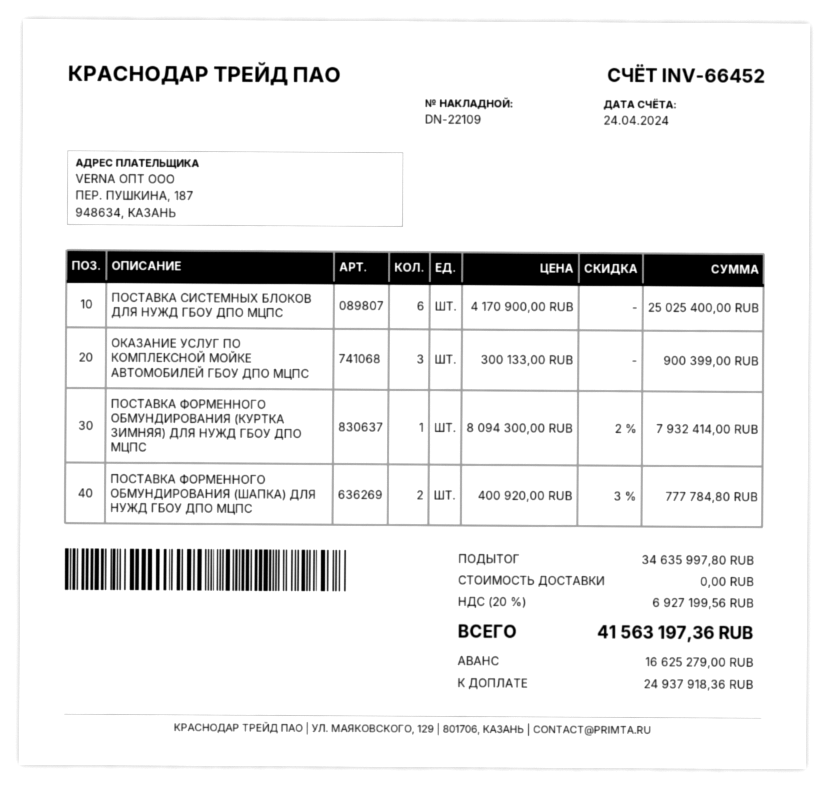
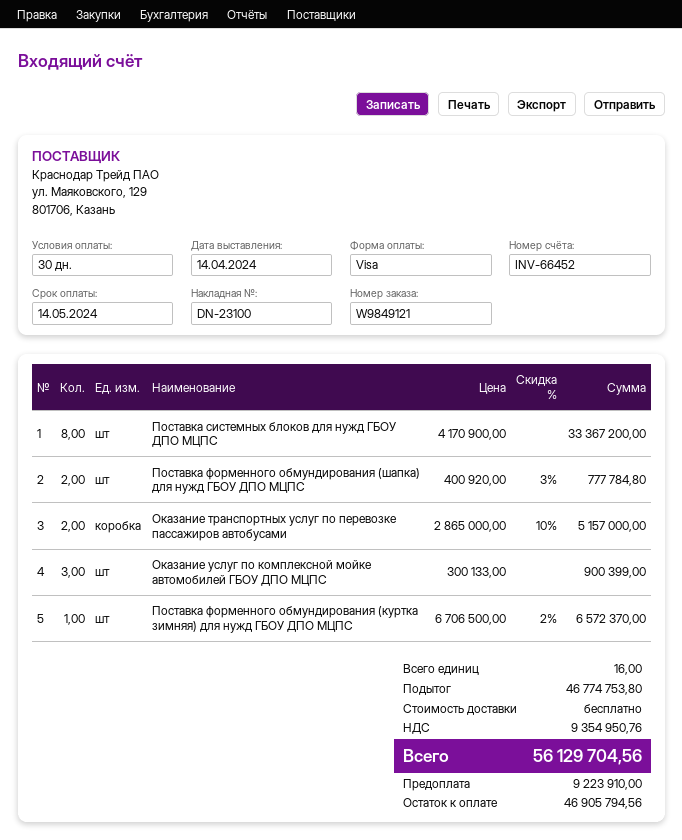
delivery note number: DN-22109 -> DN-23100
invoice date: 2024-04-24 -> 2024-04-14
ПОСТАВКА СИСТЕМНЫХ БЛОКОВ ДЛЯ НУЖД ГБОУ ДПО МЦПС: 6 x 4170900.00 = 25025400.00 -> 8 x 4170900.00 = 33367200.00
ПОСТАВКА ФОРМЕННОГО ОБМУНДИРОВАНИЯ (КУРТКА ЗИМНЯЯ) ДЛЯ НУЖД ГБОУ ДПО МЦПС: 1 x 8094300.00 - 2% = 7932414.00 -> 1 x 6706500.00 - 2% = 6572370.00
Оказание транспортных услуг по перевозке пассажиров автобусами: none -> 2 x 2865000.00 - 10% = 5157000.00
subtotal: 34635997.80 -> 46774753.80
tax: 6927199.56 -> 9354950.76
total: 41563197.36 -> 56129704.56
deposit: 16625279.00 -> 9223910.00
balance: 24937918.36 -> 46905794.56

